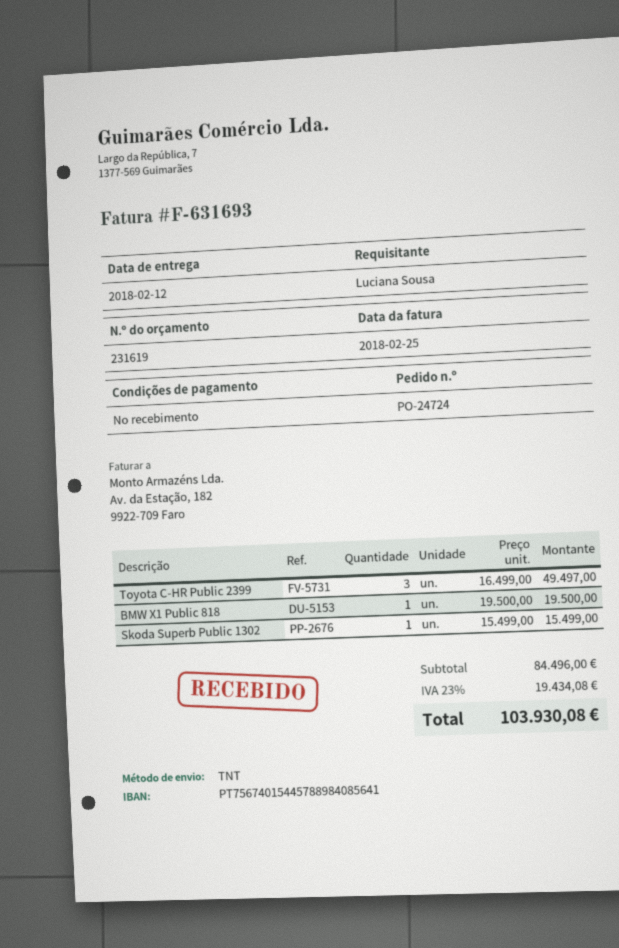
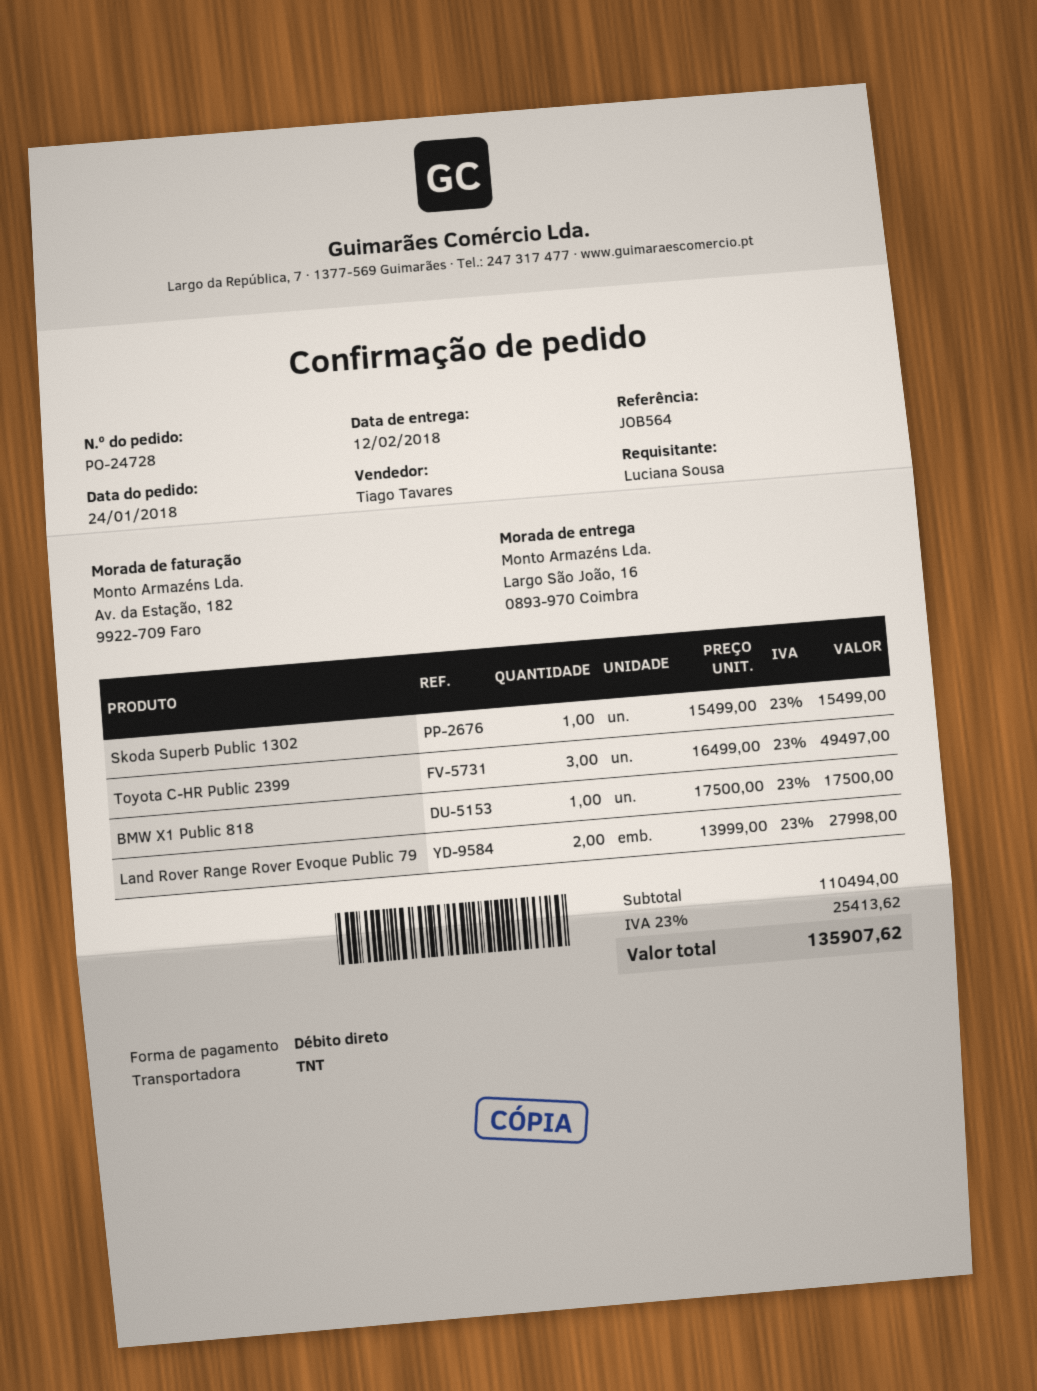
order number: PO-24724 -> PO-24728
BMW X1 Public 818: 1 x 19500.00 = 19500.00 -> 1 x 17500.00 = 17500.00
Land Rover Range Rover Evoque Public 79: none -> 2 x 13999.00 = 27998.00
subtotal: 84496.00 -> 110494.00
tax: 23% = 19434.08 -> 23% = 25413.62
total: 103930.08 -> 135907.62

